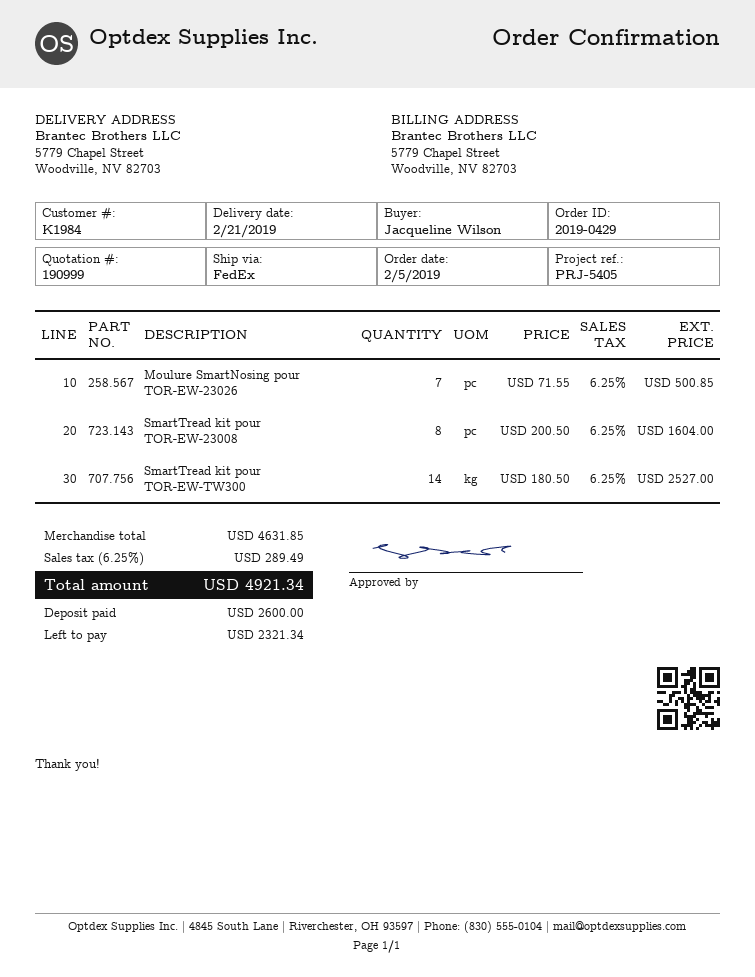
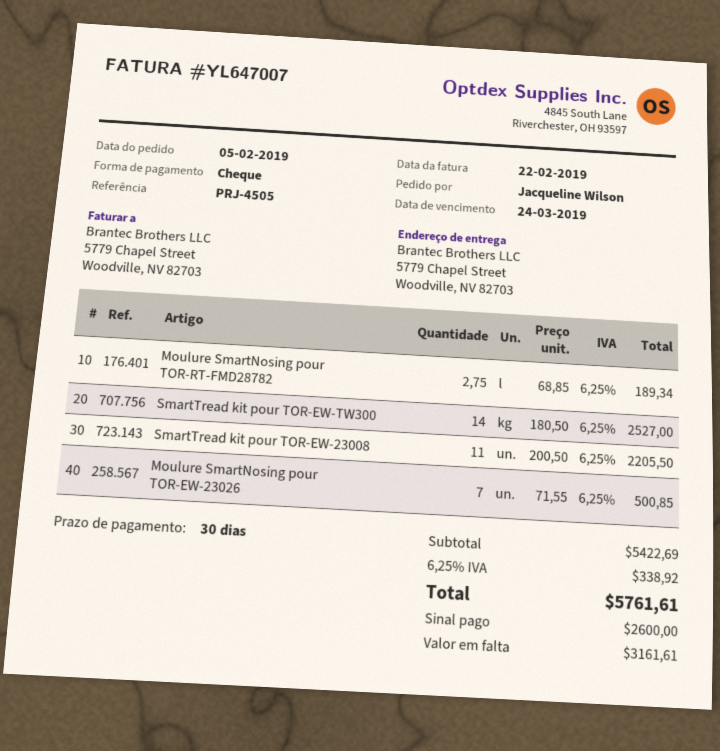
reference: PRJ-5405 -> PRJ-4505
SmartTread kit pour TOR-EW-23008: 8 x 200.50 = 1604.00 -> 11 x 200.50 = 2205.50
Moulure SmartNosing pour TOR-RT-FMD28782: none -> 2.75 x 68.85 = 189.34
subtotal: 4631.85 -> 5422.69
tax: 6.25% = 289.49 -> 6.25% = 338.92
total: 4921.34 -> 5761.61
balance: 2321.34 -> 3161.61

